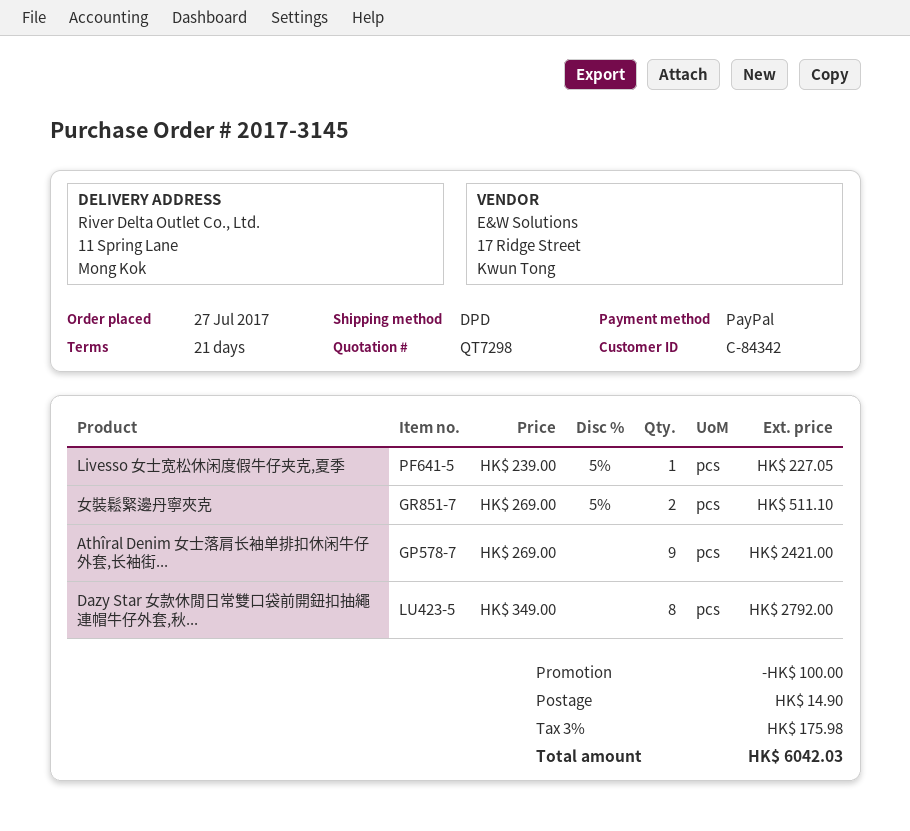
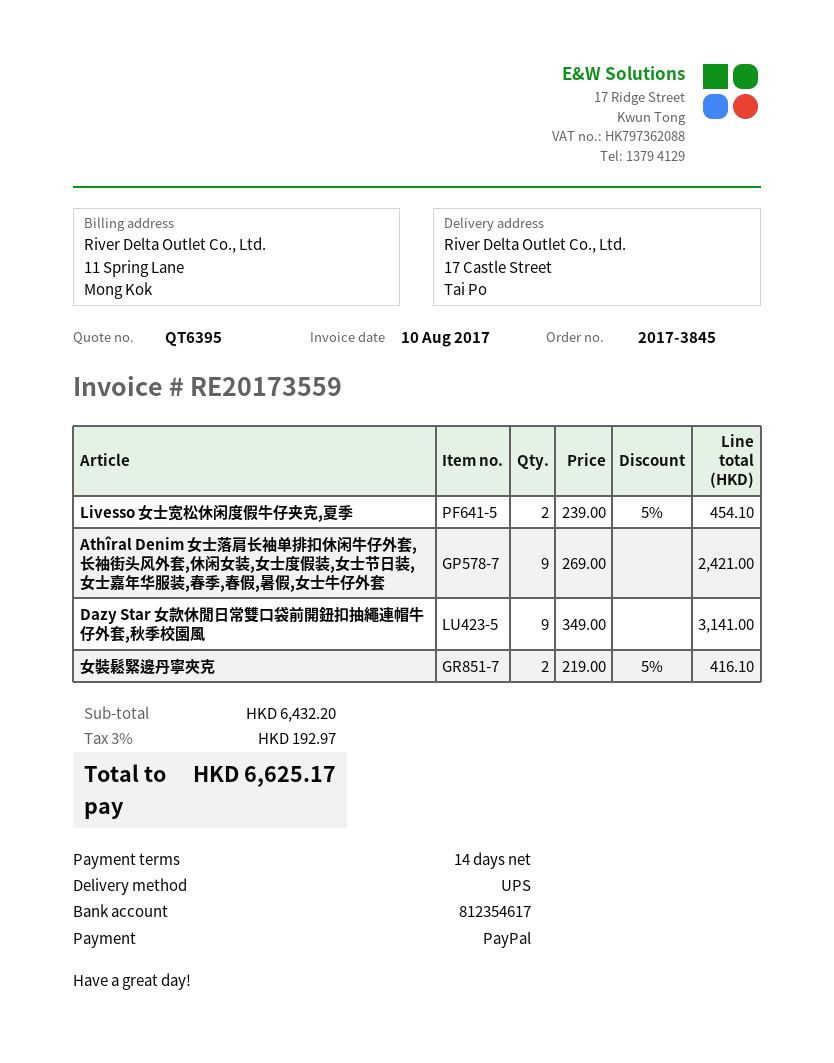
quote number: QT7298 -> QT6395
order number: 2017-3145 -> 2017-3845
payment terms: 21 days -> 14 days
shipping method: DPD -> UPS
ship to: 11 Spring Lane, Mong Kok -> 17 Castle Street, Tai Po
Livesso 女士宽松休闲度假牛仔夹克,夏季: 1 x 239.00 - 5% = 227.05 -> 2 x 239.00 - 5% = 454.10
女裝鬆緊邊丹寧夾克: 2 x 269.00 - 5% = 511.10 -> 2 x 219.00 - 5% = 416.10
Dazy Star 女款休閒日常雙口袋前開鈕扣抽繩連帽牛仔外套,秋...: 8 x 349.00 = 2792.00 -> 9 x 349.00 = 3141.00
discount: 100.00 -> none
shipping: 14.90 -> none
tax: 3% = 175.98 -> 3% = 192.97
total: 6042.03 -> 6625.17

